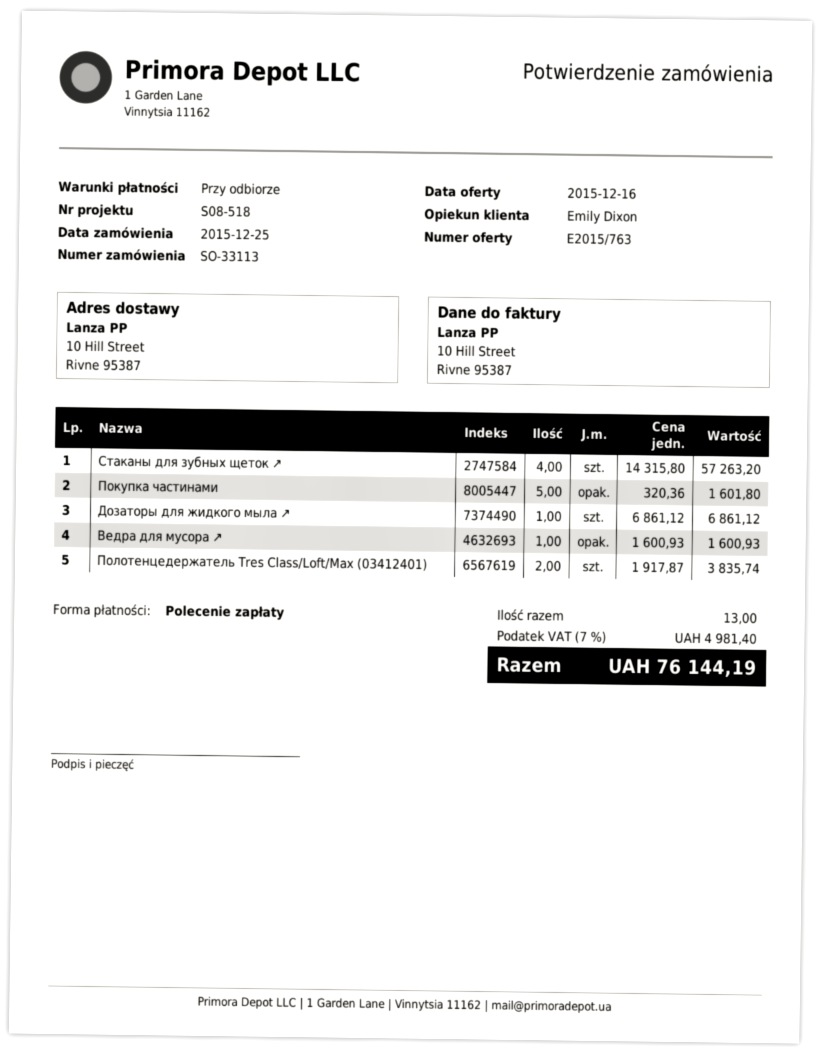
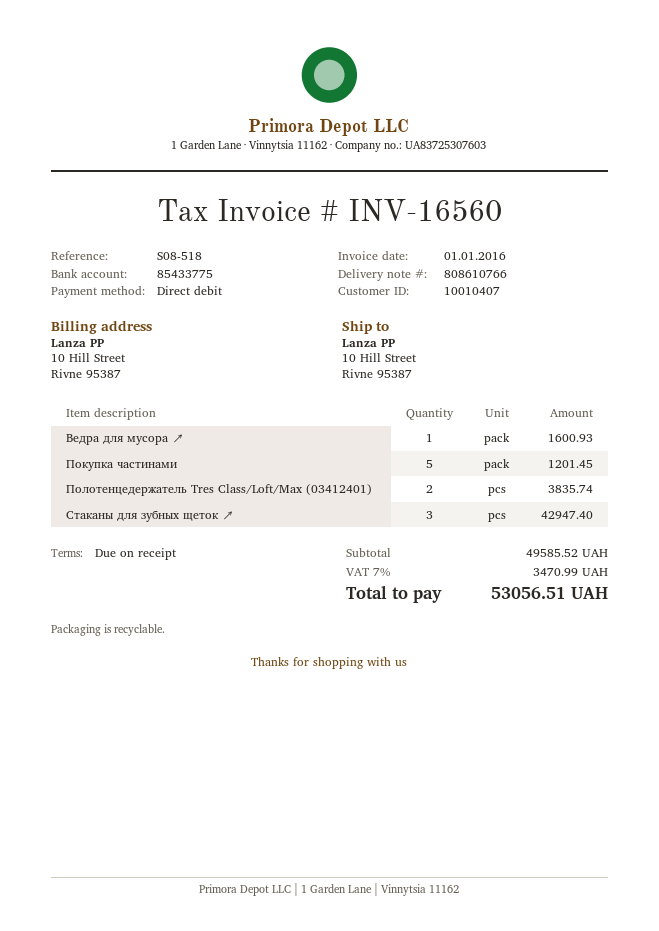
Стаканы для зубных щеток ↗: 4 for 57263.20 -> 3 for 42947.40
Покупка частинами: 5 for 1601.80 -> 5 for 1201.45
Дозаторы для жидкого мыла ↗: 1 for 6861.12 -> none
tax: 7% = 4981.40 -> 7% = 3470.99
total: 76144.19 -> 53056.51

